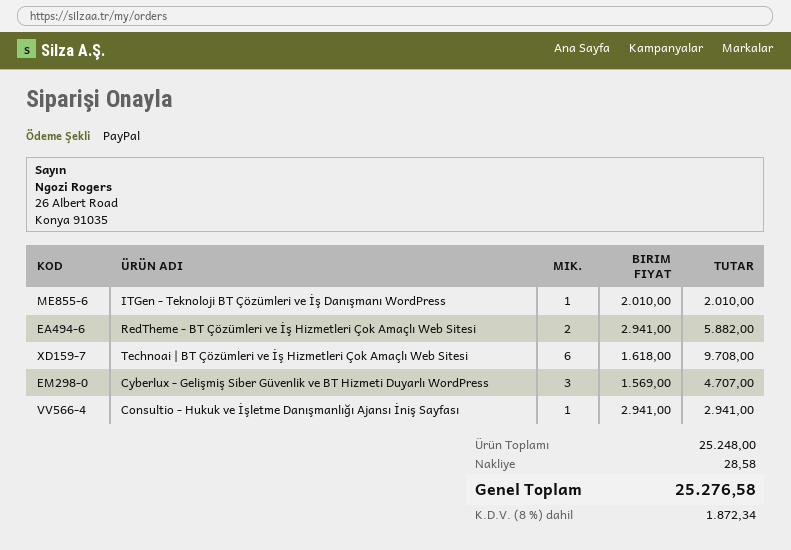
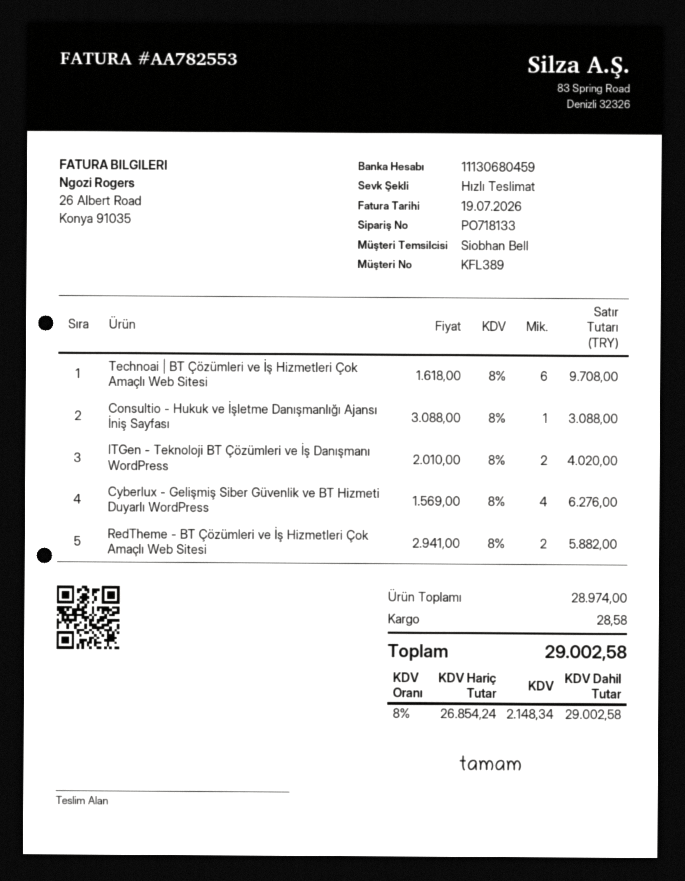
ITGen - Teknoloji BT Çözümleri ve İş Danışmanı WordPress: 1 x 2010.00 = 2010.00 -> 2 x 2010.00 = 4020.00
Cyberlux - Gelişmiş Siber Güvenlik ve BT Hizmeti Duyarlı WordPress: 3 x 1569.00 = 4707.00 -> 4 x 1569.00 = 6276.00
Consultio - Hukuk ve İşletme Danışmanlığı Ajansı İniş Sayfası: 1 x 2941.00 = 2941.00 -> 1 x 3088.00 = 3088.00
subtotal: 25248.00 -> 28974.00
tax: 8% = 1872.34 -> 8% = 2148.34
total: 25276.58 -> 29002.58

